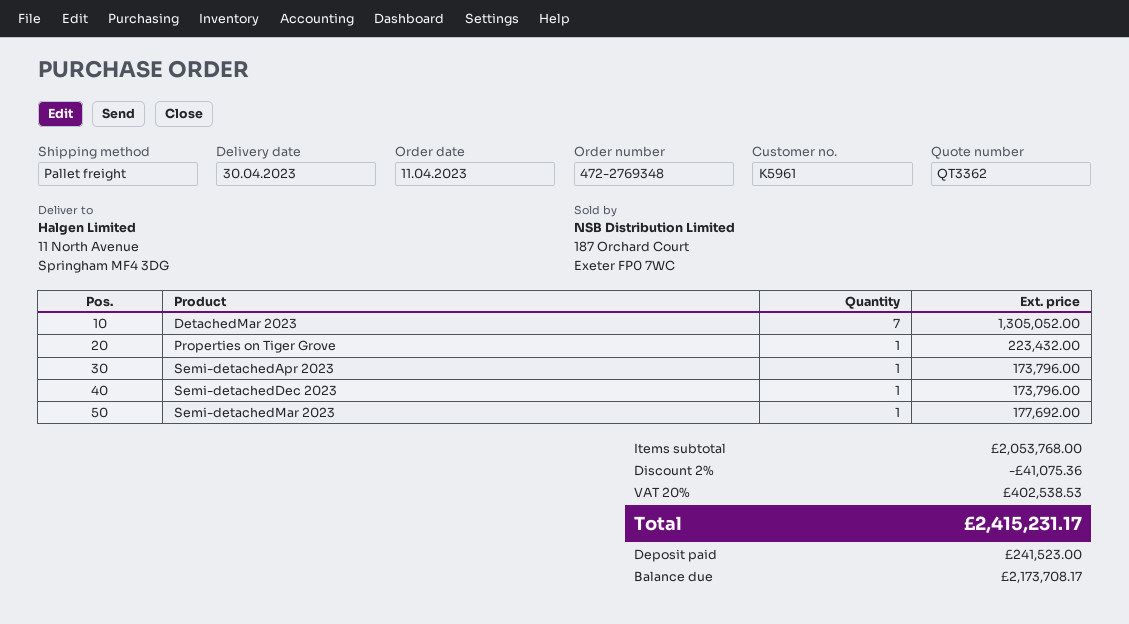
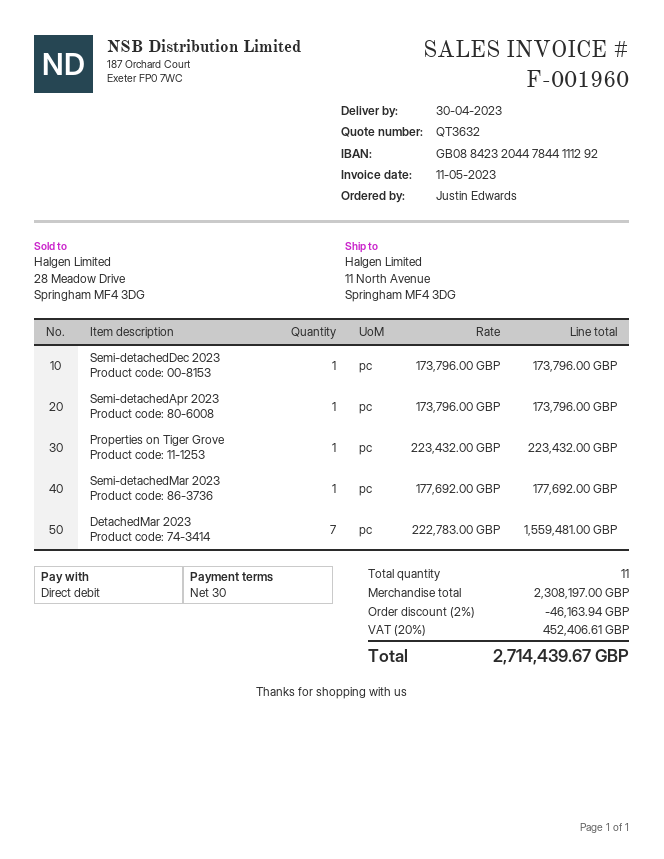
quote number: QT3362 -> QT3632
DetachedMar 2023: 7 for 1305052.00 -> 7 for 1559481.00
subtotal: 2053768.00 -> 2308197.00
discount: 2% = 41075.36 -> 2% = 46163.94
tax: 20% = 402538.53 -> 20% = 452406.61
total: 2415231.17 -> 2714439.67

